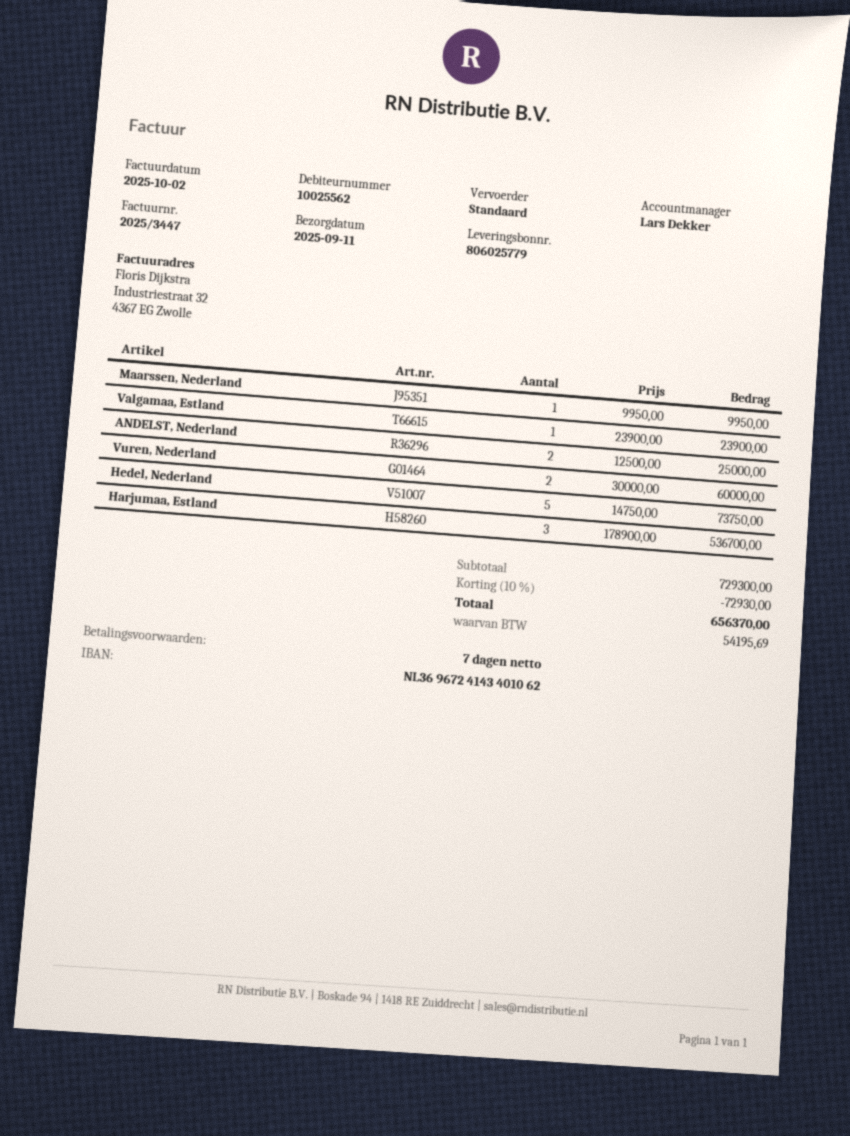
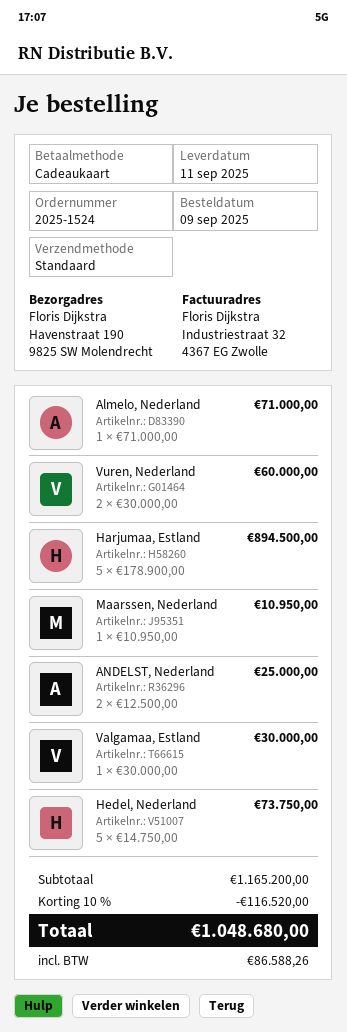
Maarssen, Nederland: 1 x 9950.00 = 9950.00 -> 1 x 10950.00 = 10950.00
Valgamaa, Estland: 1 x 23900.00 = 23900.00 -> 1 x 30000.00 = 30000.00
Harjumaa, Estland: 3 x 178900.00 = 536700.00 -> 5 x 178900.00 = 894500.00
Almelo, Nederland: none -> 1 x 71000.00 = 71000.00
subtotal: 729300.00 -> 1165200.00
discount: 10% = 72930.00 -> 10% = 116520.00
tax: 54195.69 -> 86588.26
total: 656370.00 -> 1048680.00

